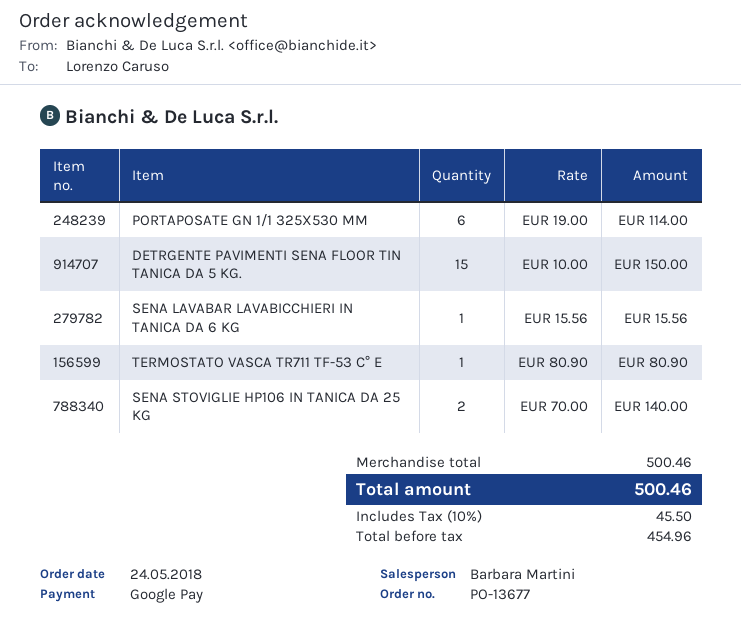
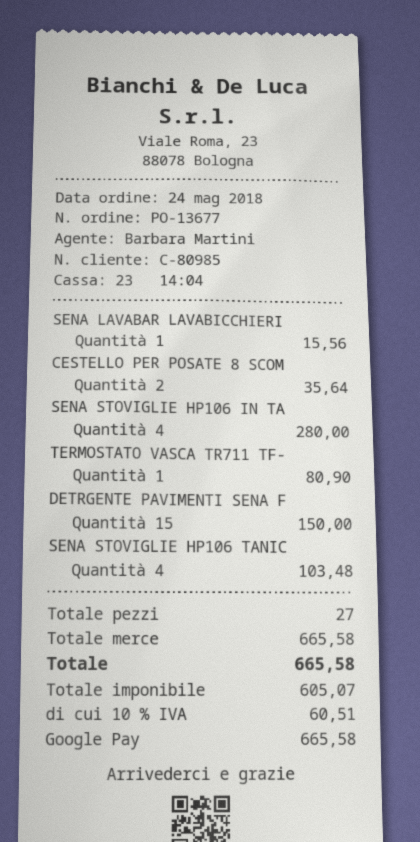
PORTAPOSATE GN 1/1 325X530 MM: 6 for 114.00 -> none
SENA STOVIGLIE HP106 IN TANICA DA 25 KG: 2 for 140.00 -> 4 for 280.00
CESTELLO PER POSATE 8 SCOM: none -> 2 for 35.64
SENA STOVIGLIE HP106 TANIC: none -> 4 for 103.48
subtotal: 500.46 -> 665.58
net: 454.96 -> 605.07
tax: 10% = 45.50 -> 10% = 60.51
total: 500.46 -> 665.58

